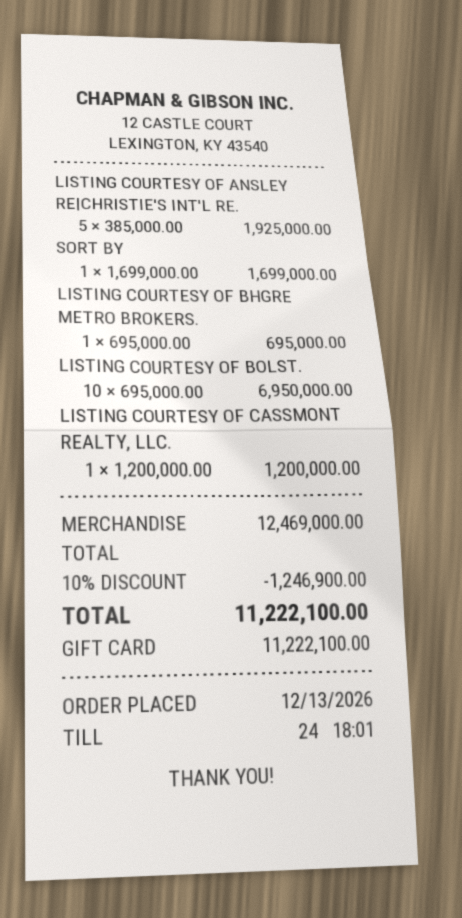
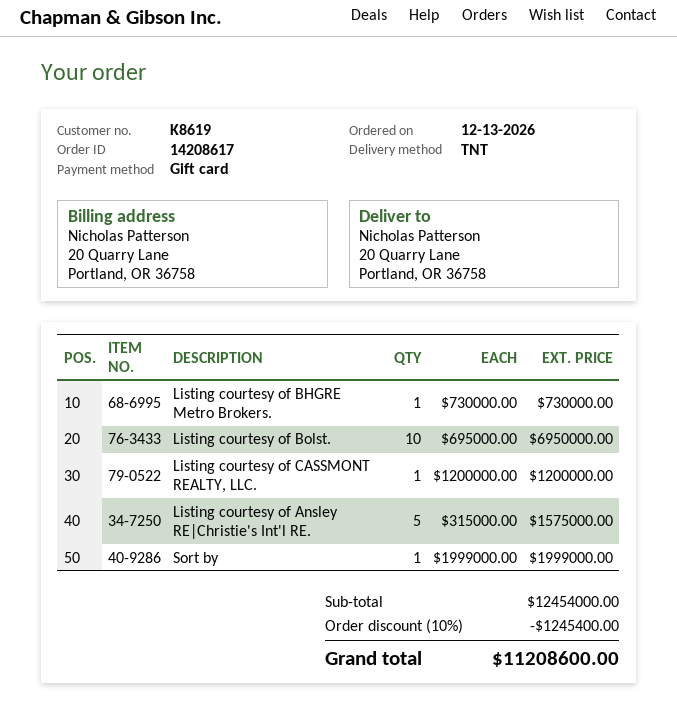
LISTING COURTESY OF ANSLEY RE|CHRISTIE'S INT'L RE.: 5 x 385000.00 = 1925000.00 -> 5 x 315000.00 = 1575000.00
SORT BY: 1 x 1699000.00 = 1699000.00 -> 1 x 1999000.00 = 1999000.00
LISTING COURTESY OF BHGRE METRO BROKERS.: 1 x 695000.00 = 695000.00 -> 1 x 730000.00 = 730000.00
subtotal: 12469000.00 -> 12454000.00
discount: 10% = 1246900.00 -> 10% = 1245400.00
total: 11222100.00 -> 11208600.00

